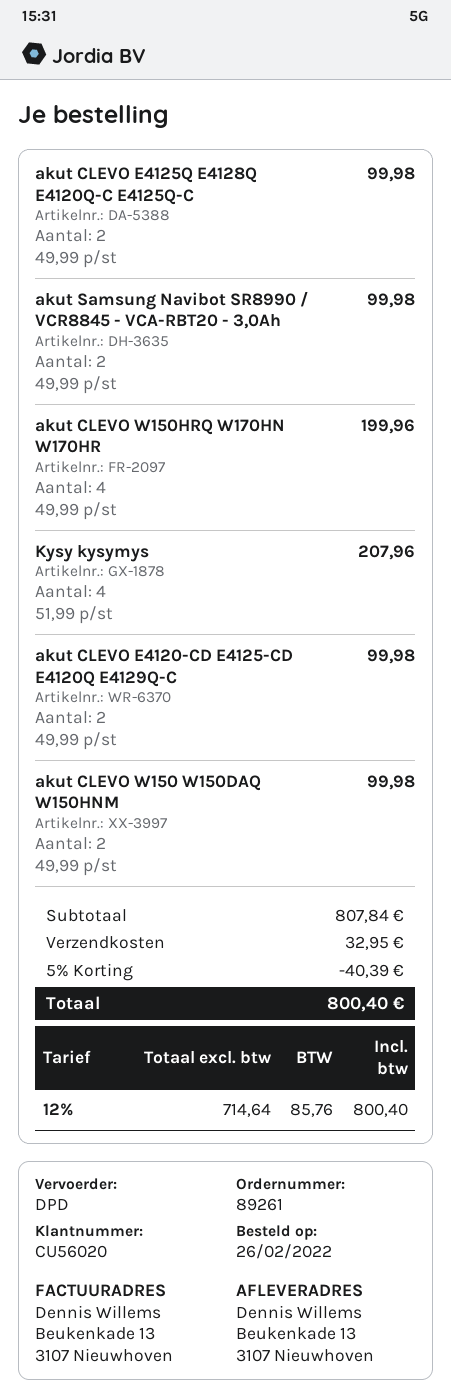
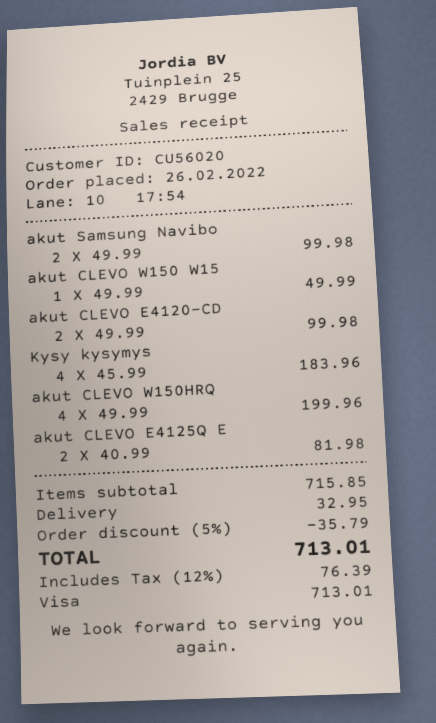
akut CLEVO E4125Q E4128Q E4120Q-C E4125Q-C: 2 x 49.99 = 99.98 -> 2 x 40.99 = 81.98
Kysy kysymys: 4 x 51.99 = 207.96 -> 4 x 45.99 = 183.96
akut CLEVO W150 W150DAQ W150HNM: 2 x 49.99 = 99.98 -> 1 x 49.99 = 49.99
subtotal: 807.84 -> 715.85
discount: 5% = 40.39 -> 5% = 35.79
tax: 12% = 85.76 -> 12% = 76.39
total: 800.40 -> 713.01

